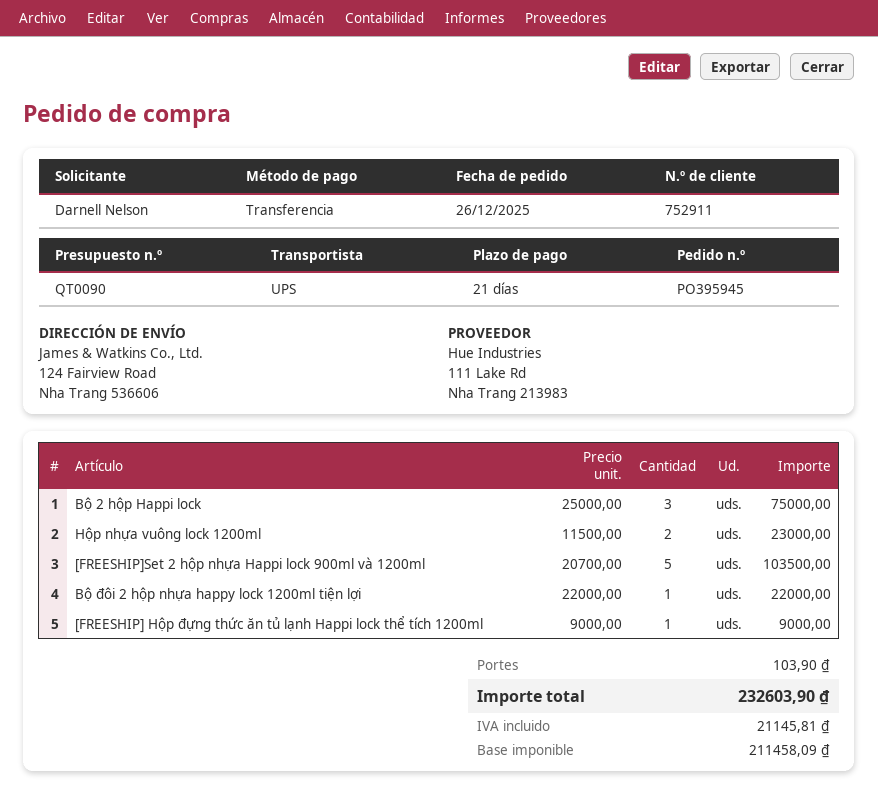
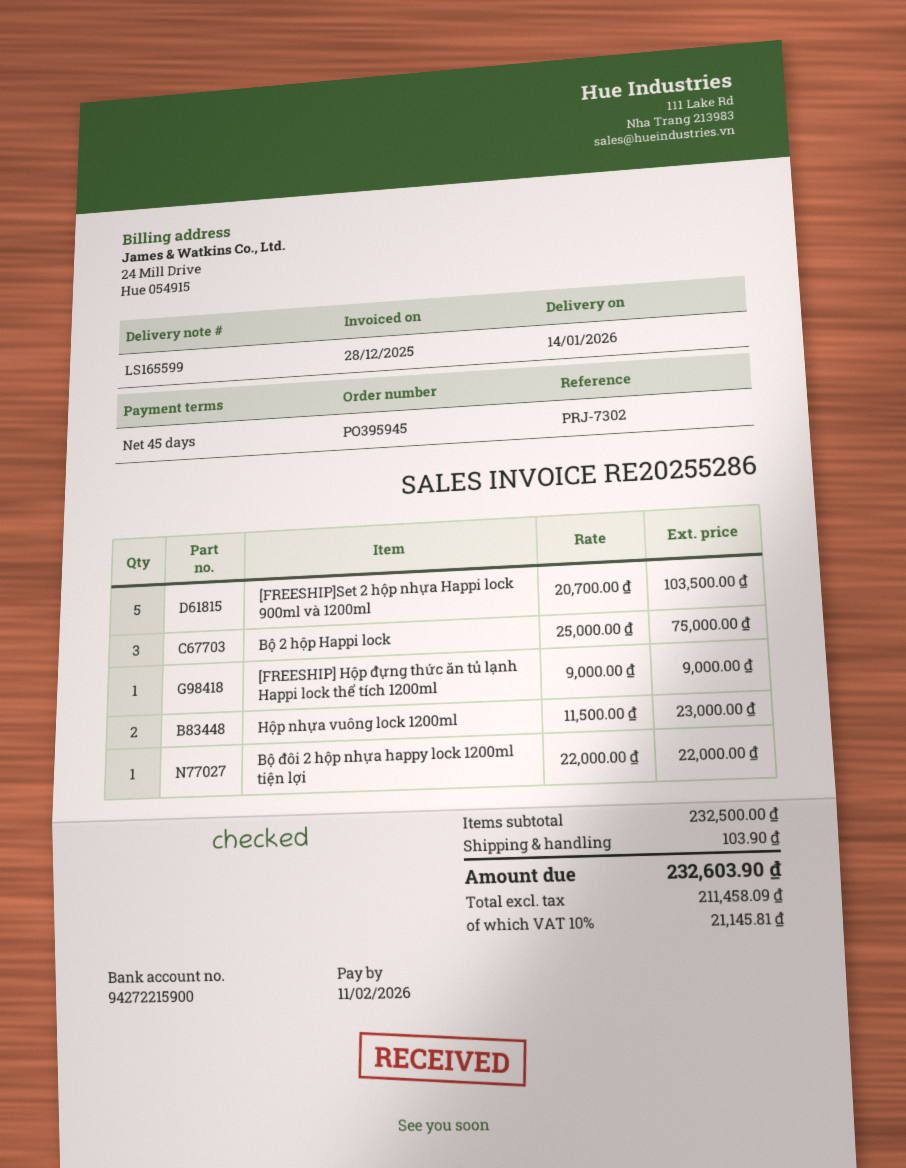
payment terms: 21 days -> 45 days

